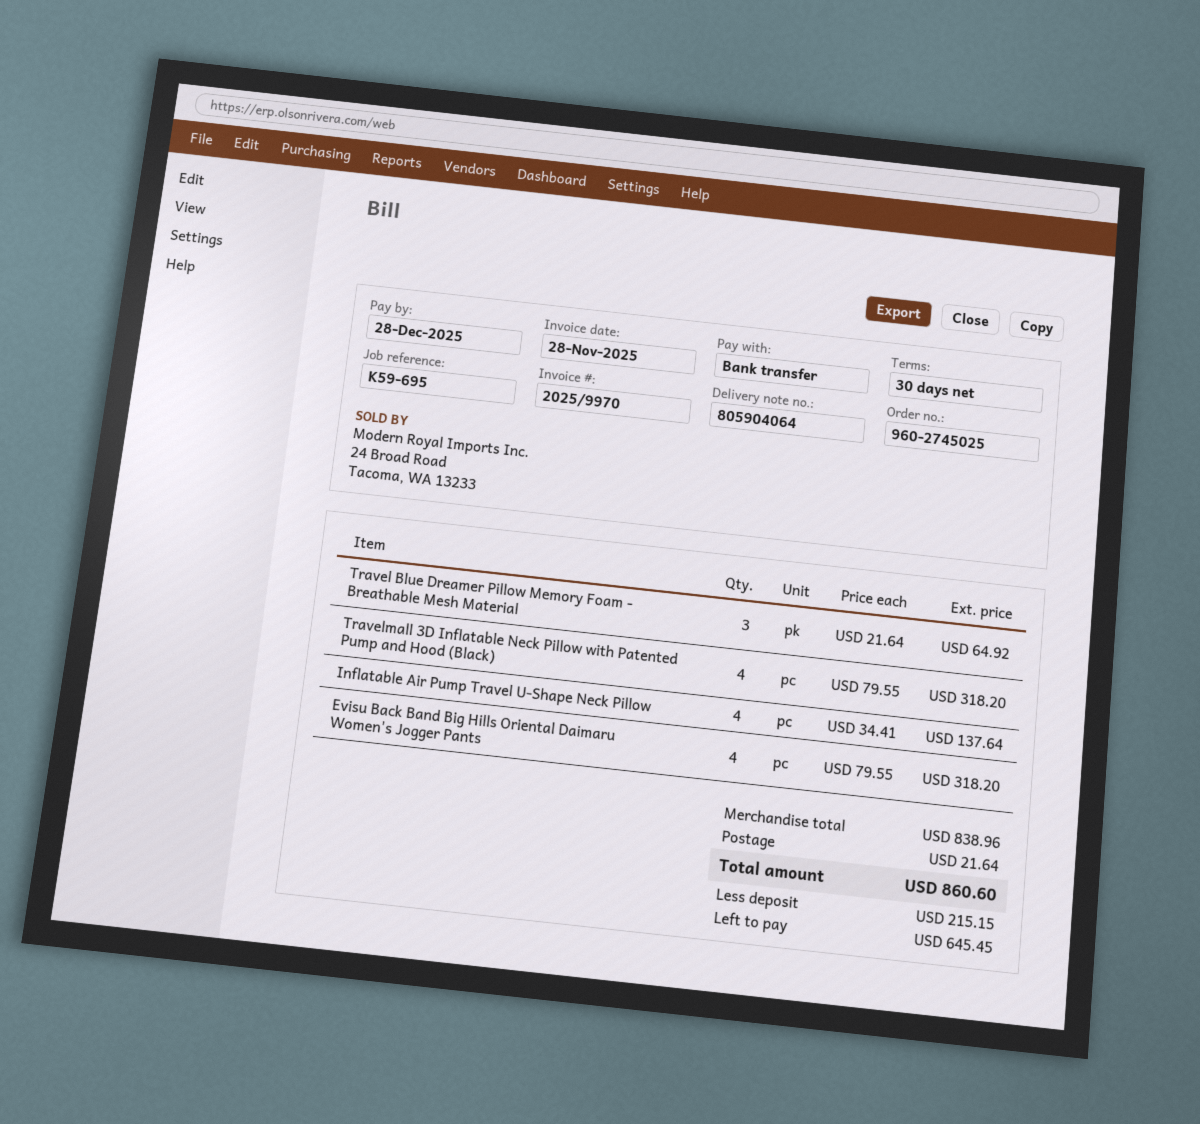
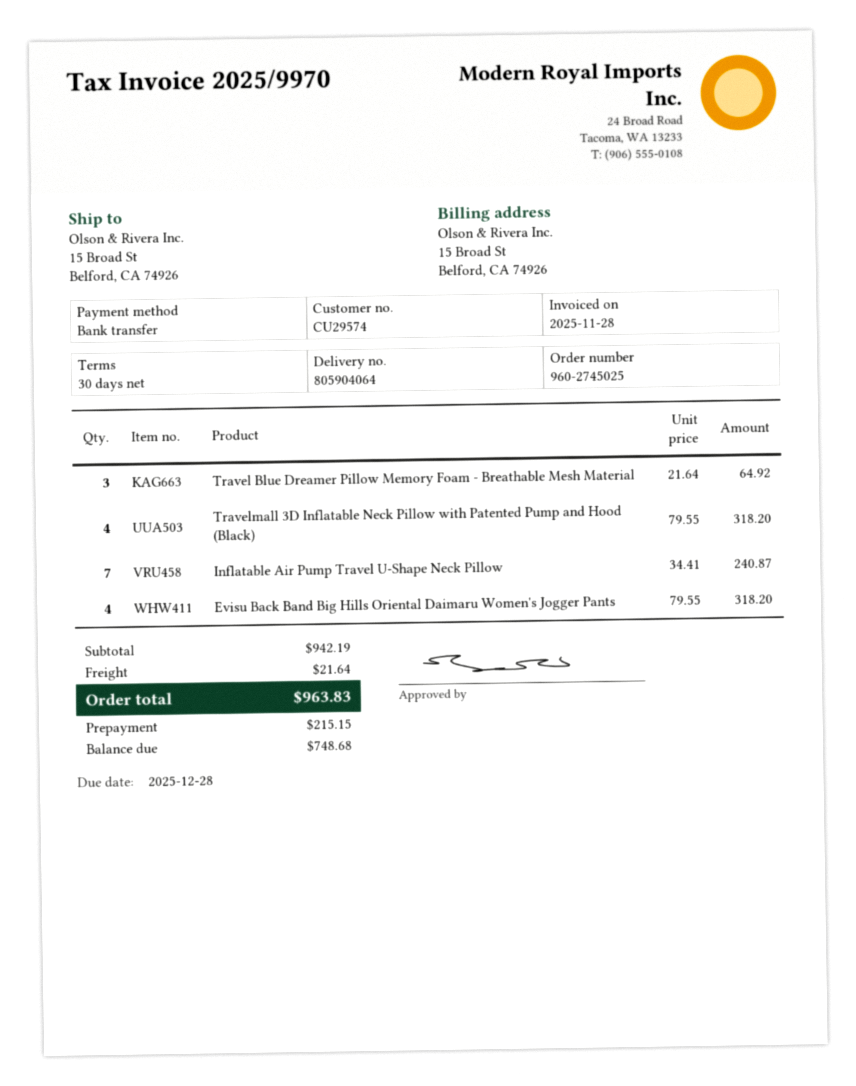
Inflatable Air Pump Travel U-Shape Neck Pillow: 4 x 34.41 = 137.64 -> 7 x 34.41 = 240.87
subtotal: 838.96 -> 942.19
total: 860.60 -> 963.83
balance: 645.45 -> 748.68

